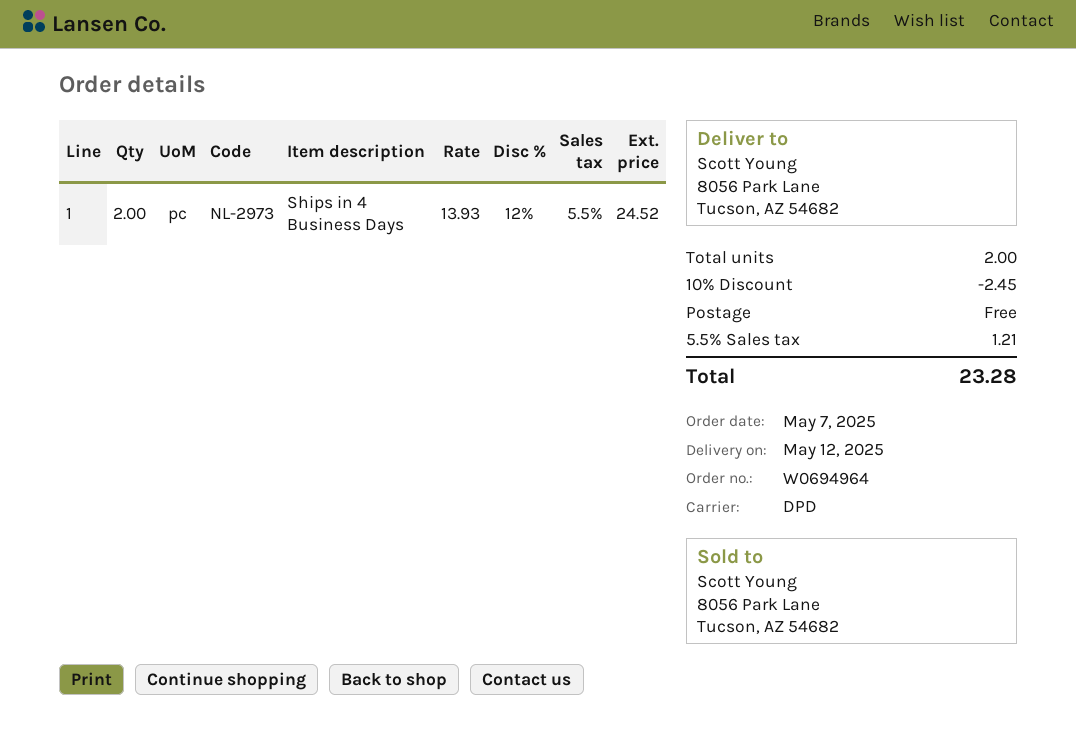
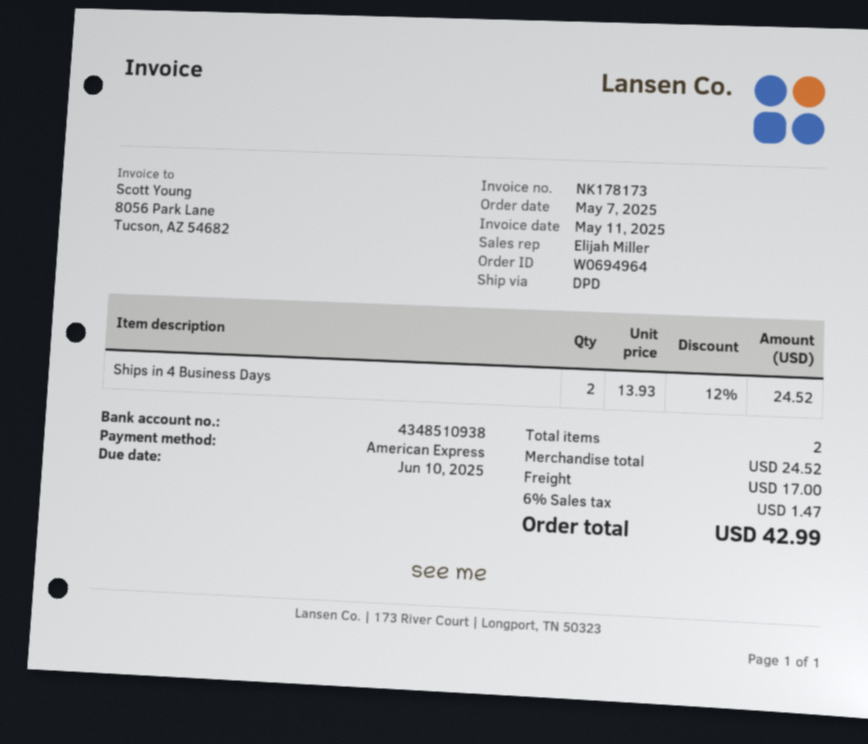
discount: 10% = 2.45 -> none
shipping: 0.00 -> 17.00
tax: 5.5% = 1.21 -> 6% = 1.47
total: 23.28 -> 42.99

